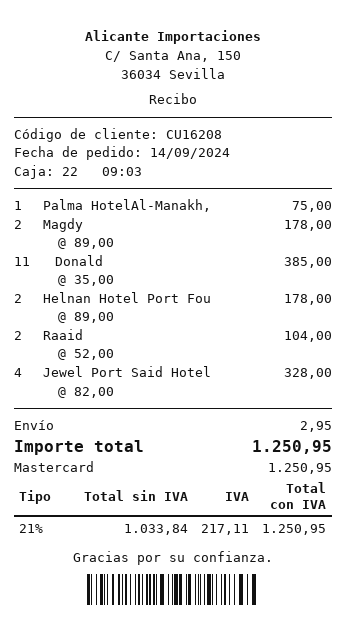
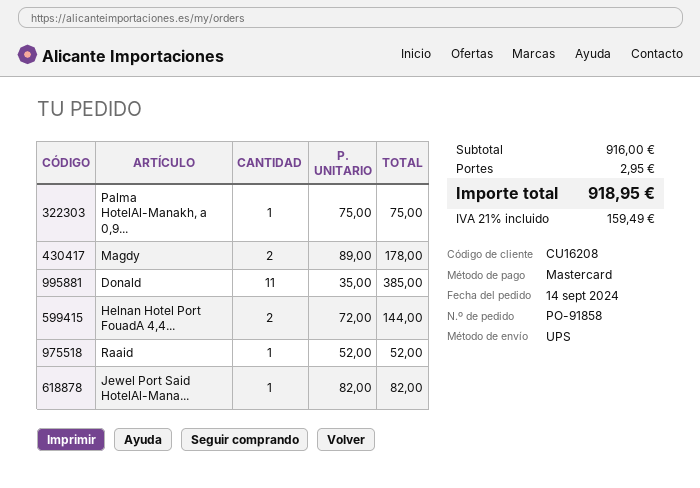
Helnan Hotel Port Fou: 2 x 89.00 = 178.00 -> 2 x 72.00 = 144.00
Raaid: 2 x 52.00 = 104.00 -> 1 x 52.00 = 52.00
Jewel Port Said Hotel: 4 x 82.00 = 328.00 -> 1 x 82.00 = 82.00
tax: 21% = 217.11 -> 21% = 159.49
total: 1250.95 -> 918.95

